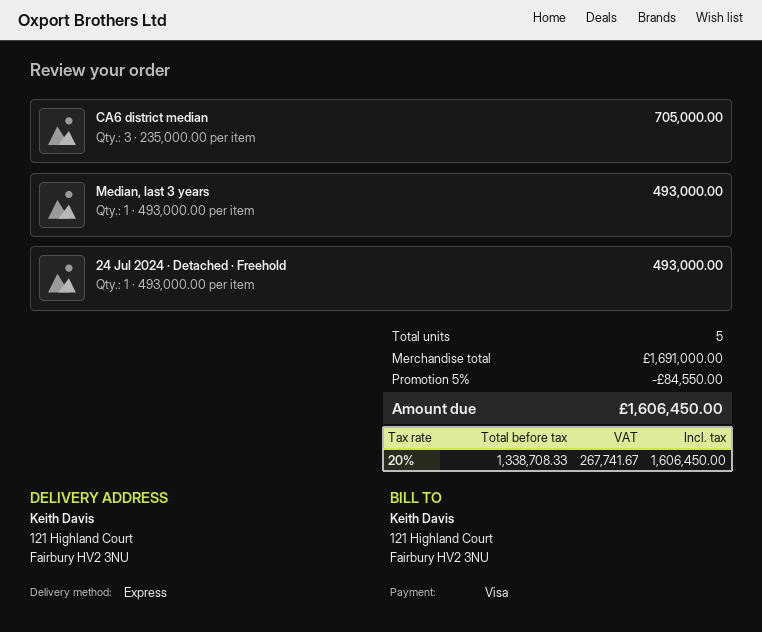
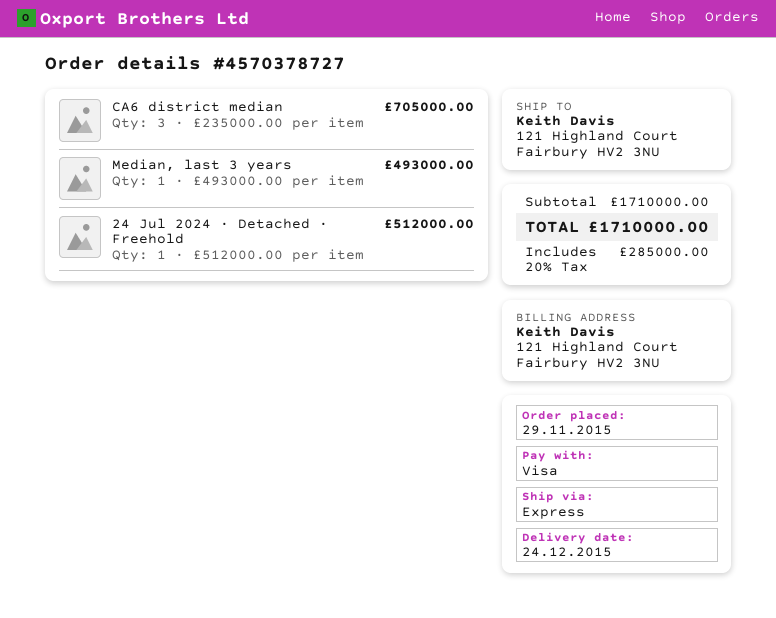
24 Jul 2024 · Detached · Freehold: 1 x 493000.00 = 493000.00 -> 1 x 512000.00 = 512000.00
subtotal: 1691000.00 -> 1710000.00
discount: 5% = 84550.00 -> none
tax: 20% = 267741.67 -> 20% = 285000.00
total: 1606450.00 -> 1710000.00

